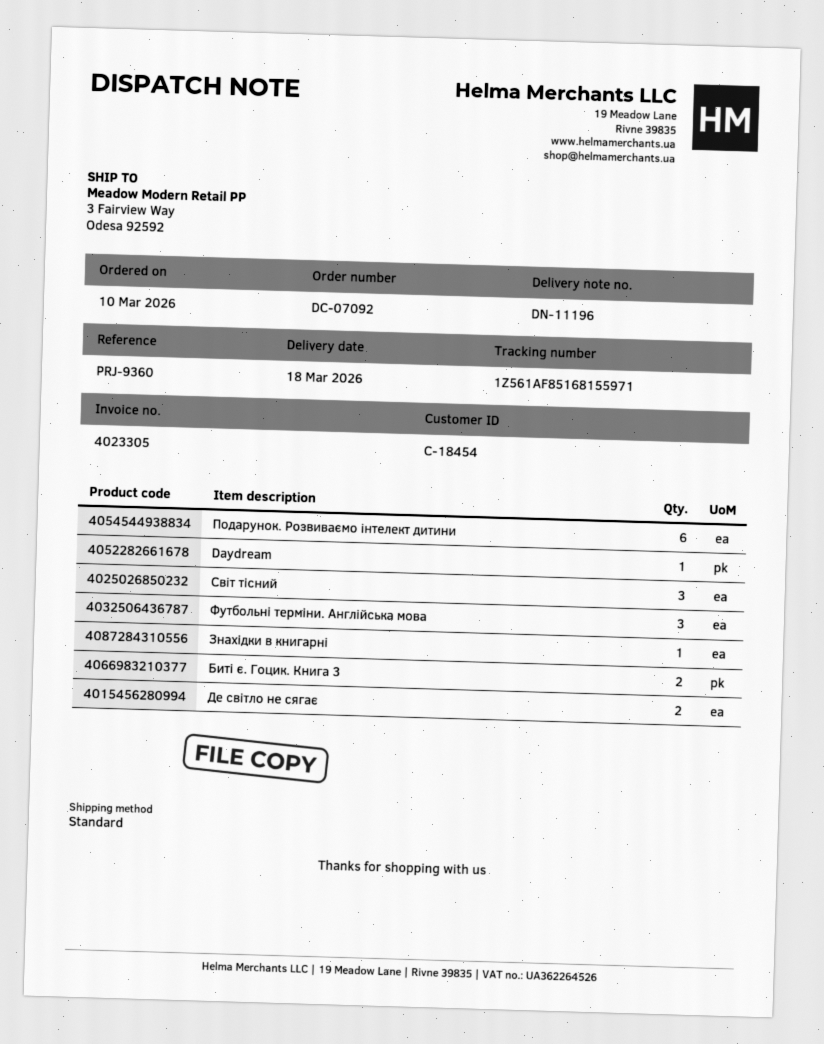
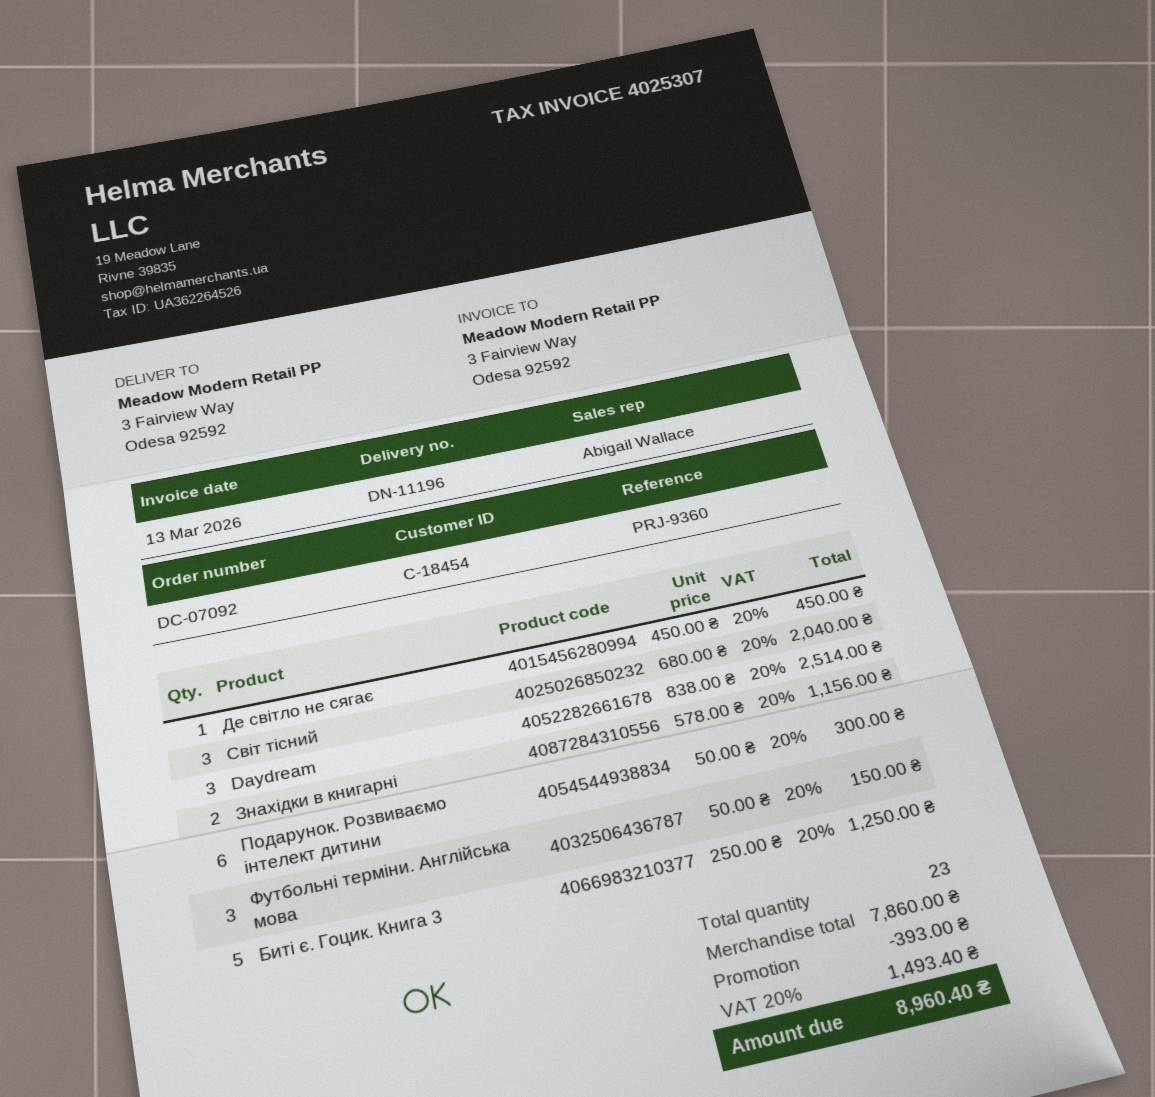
invoice number: 4023305 -> 4025307
Daydream: 1 -> 3
Знахідки в книгарні: 1 -> 2
Биті є. Гоцик. Книга 3: 2 -> 5
Де світло не сягає: 2 -> 1

